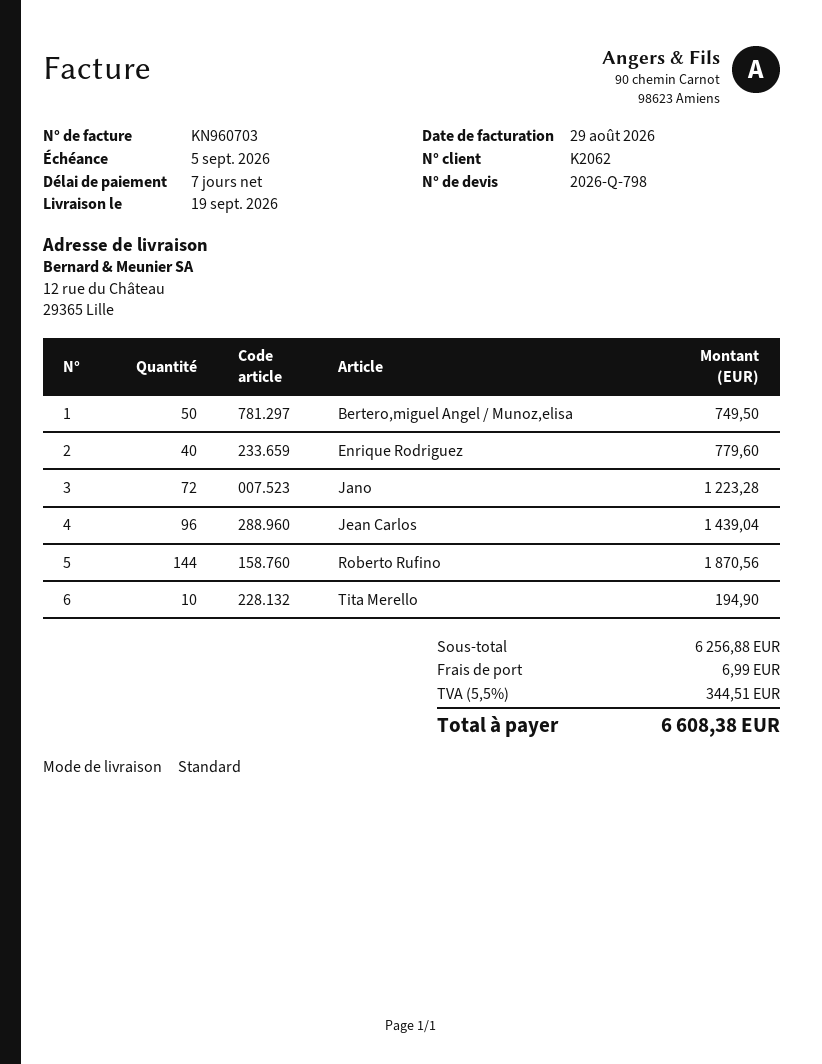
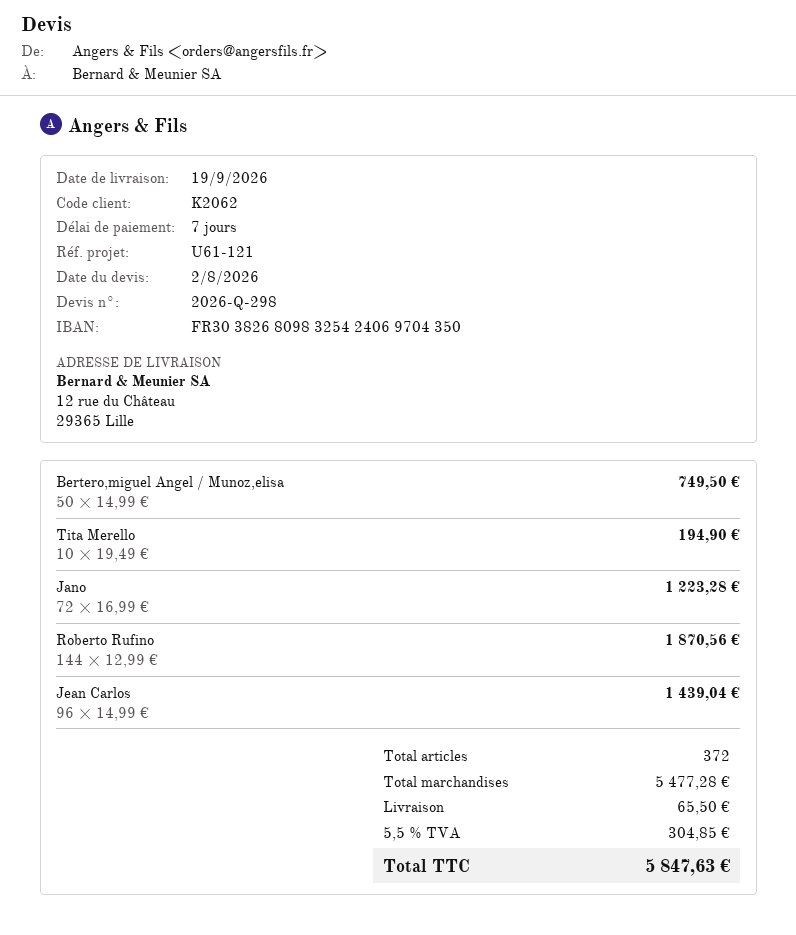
quote number: 2026-Q-798 -> 2026-Q-298
Enrique Rodriguez: 40 for 779.60 -> none
subtotal: 6256.88 -> 5477.28
shipping: 6.99 -> 65.50
tax: 5.5% = 344.51 -> 5.5% = 304.85
total: 6608.38 -> 5847.63

